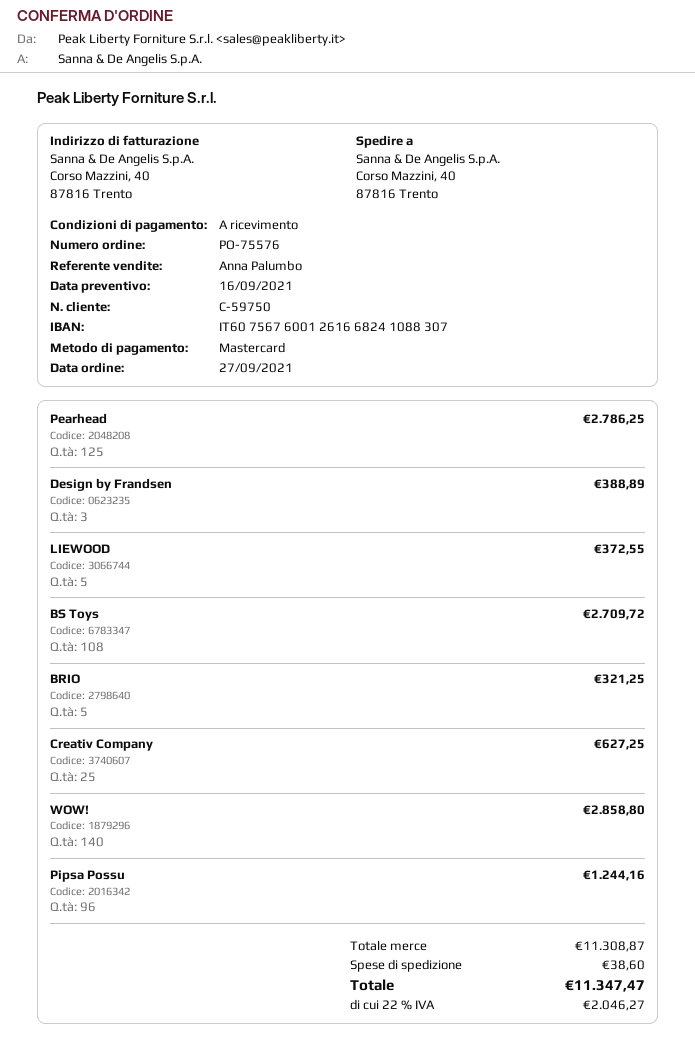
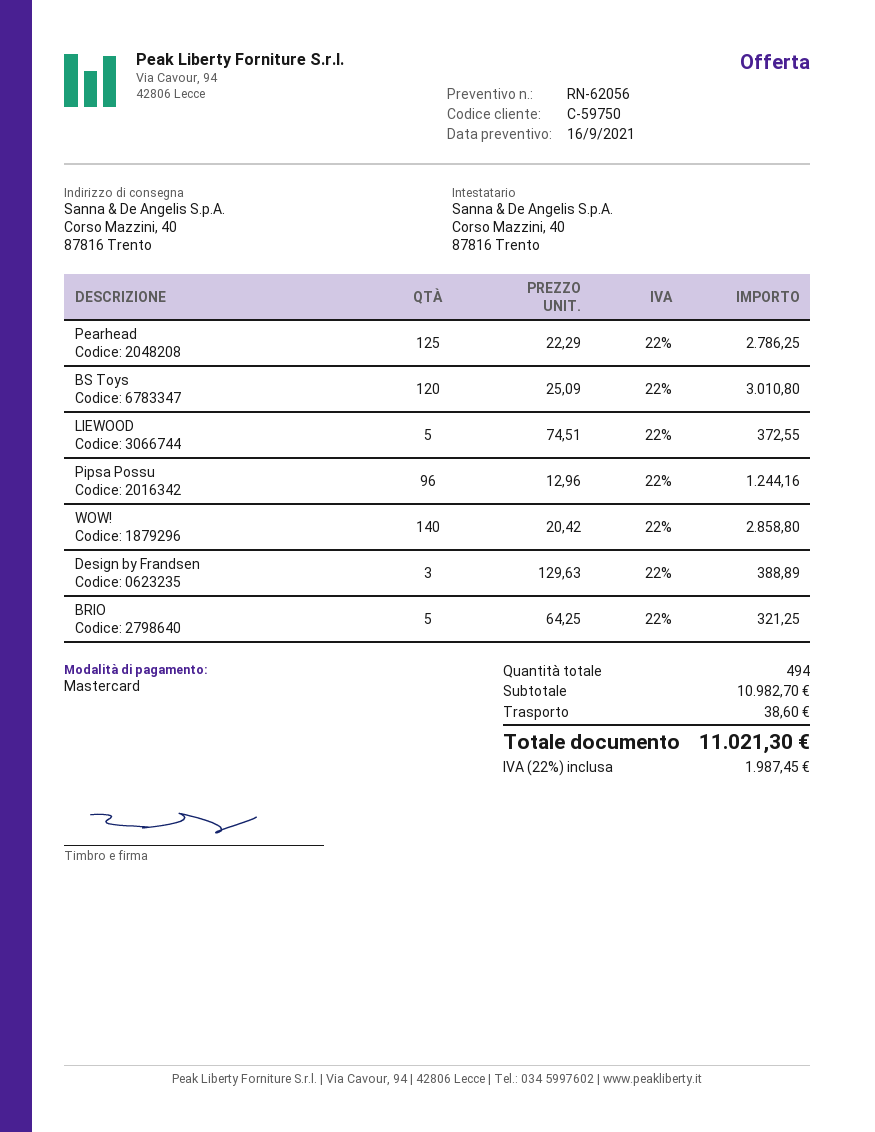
BS Toys: 108 for 2709.72 -> 120 for 3010.80
Creativ Company: 25 for 627.25 -> none
subtotal: 11308.87 -> 10982.70
tax: 22% = 2046.27 -> 22% = 1987.45
total: 11347.47 -> 11021.30

